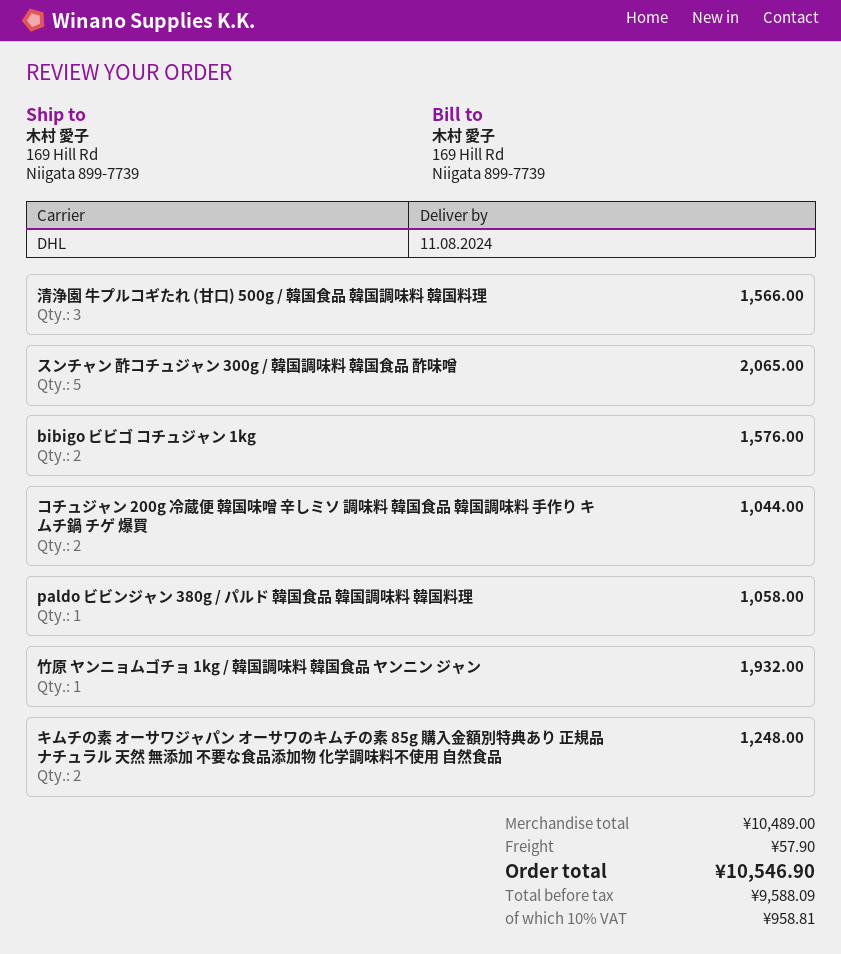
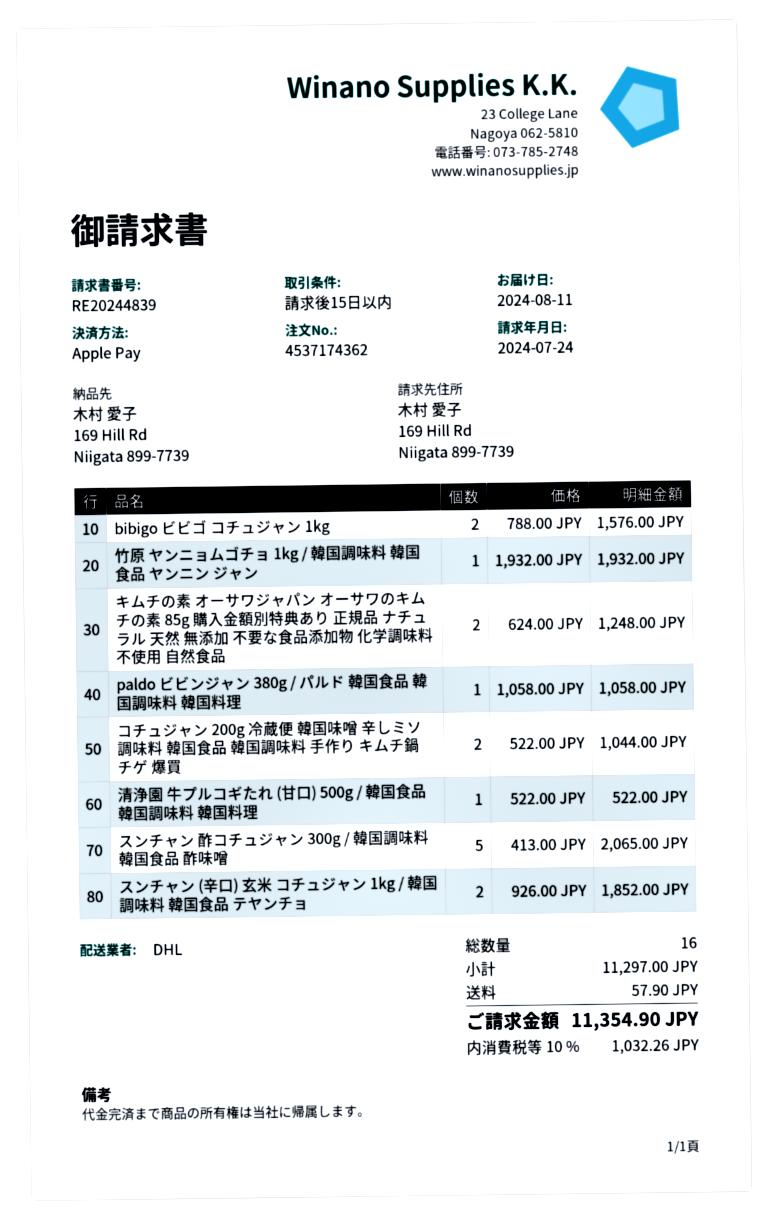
清浄園 牛プルコギたれ (甘口) 500g / 韓国食品 韓国調味料 韓国料理: 3 for 1566.00 -> 1 for 522.00
スンチャン (辛口) 玄米 コチュジャン 1kg / 韓国調味料 韓国食品 テヤンチョ: none -> 2 for 1852.00
subtotal: 10489.00 -> 11297.00
tax: 10% = 958.81 -> 10% = 1032.26
total: 10546.90 -> 11354.90

